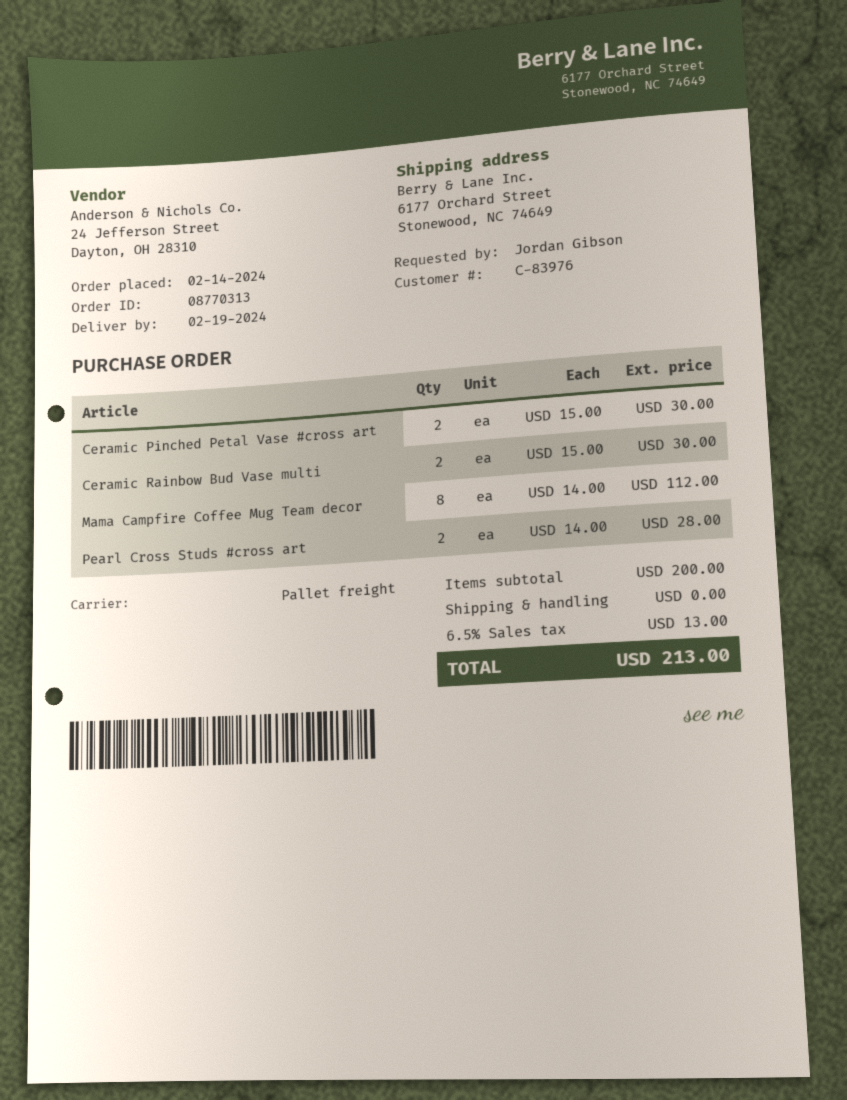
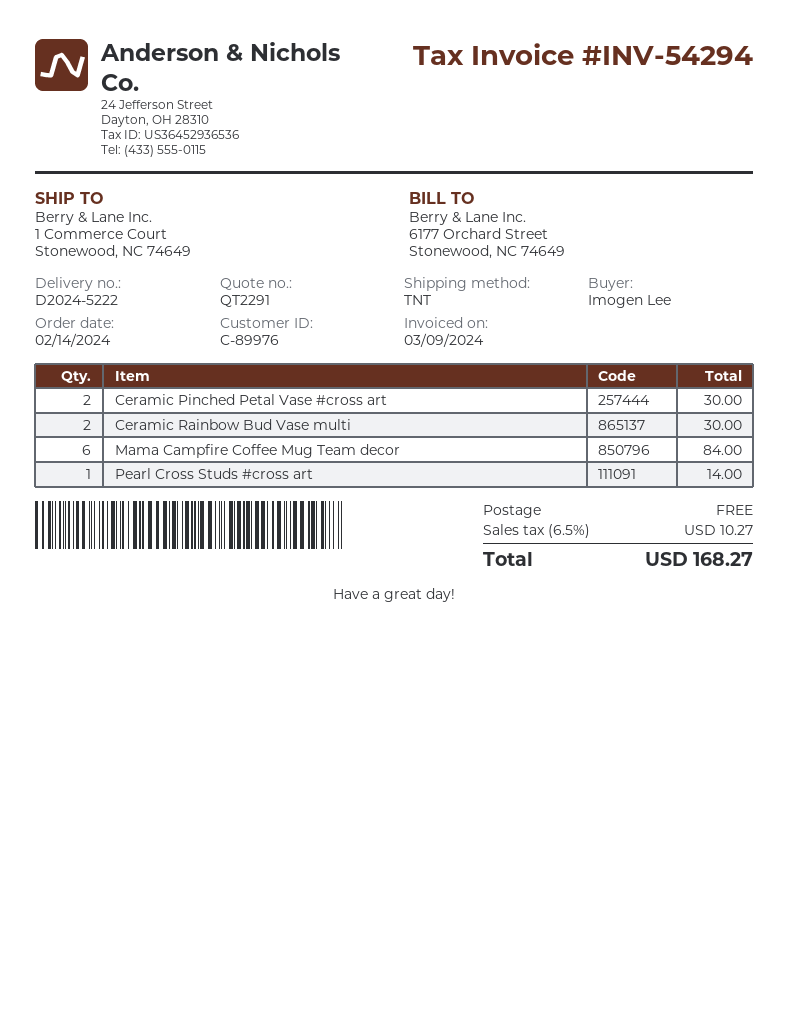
customer number: C-83976 -> C-89976
ordered by: Jordan Gibson -> Imogen Lee
shipping method: pallet freight -> TNT
ship to: 6177 Orchard Street, Stonewood, NC 74649 -> 1 Commerce Court, Stonewood, NC 74649
Mama Campfire Coffee Mug Team decor: 8 for 112.00 -> 6 for 84.00
Pearl Cross Studs #cross art: 2 for 28.00 -> 1 for 14.00
tax: 6.5% = 13.00 -> 6.5% = 10.27
total: 213.00 -> 168.27

